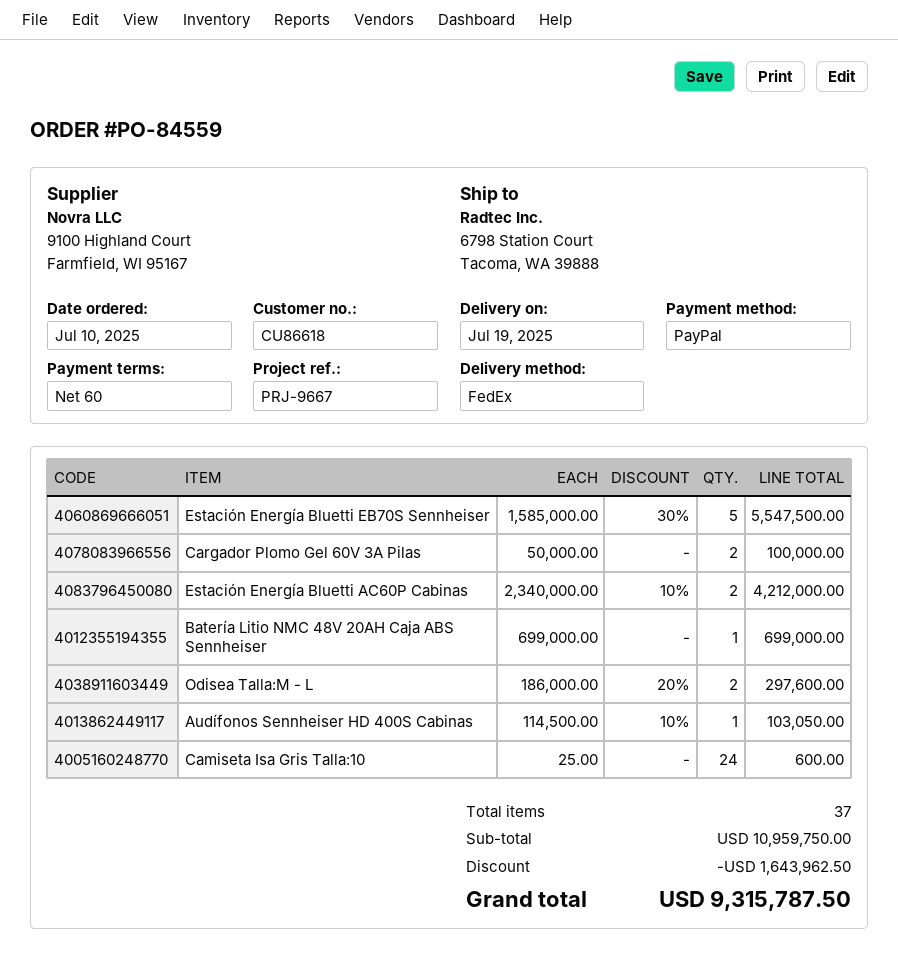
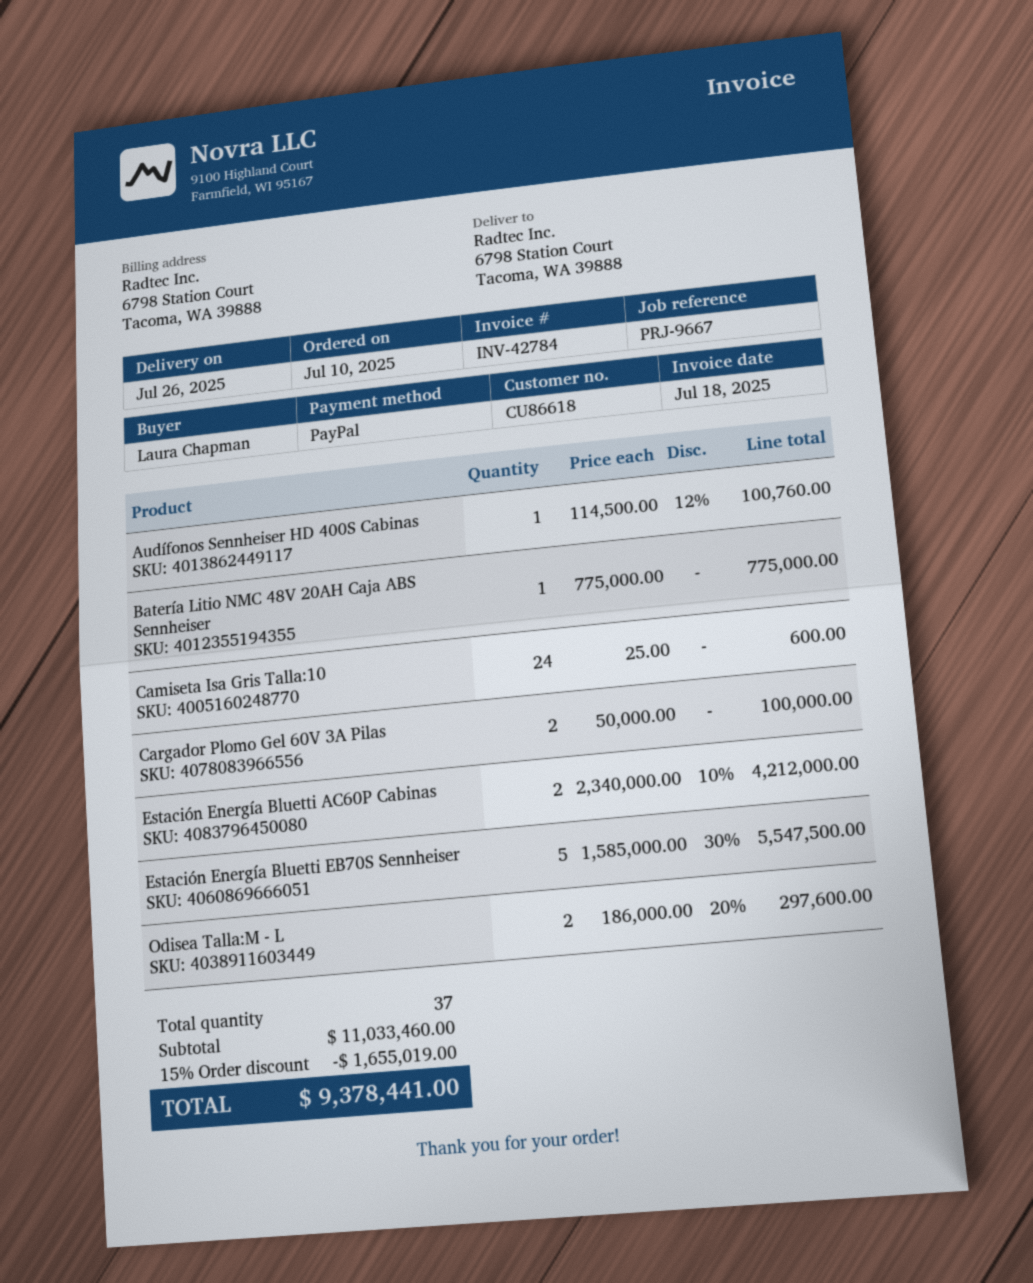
delivery date: 2025-07-19 -> 2025-07-26
Batería Litio NMC 48V 20AH Caja ABS Sennheiser: 1 x 699000.00 = 699000.00 -> 1 x 775000.00 = 775000.00
Audífonos Sennheiser HD 400S Cabinas: 1 x 114500.00 - 10% = 103050.00 -> 1 x 114500.00 - 12% = 100760.00
subtotal: 10959750.00 -> 11033460.00
discount: 1643962.50 -> 1655019.00
total: 9315787.50 -> 9378441.00

